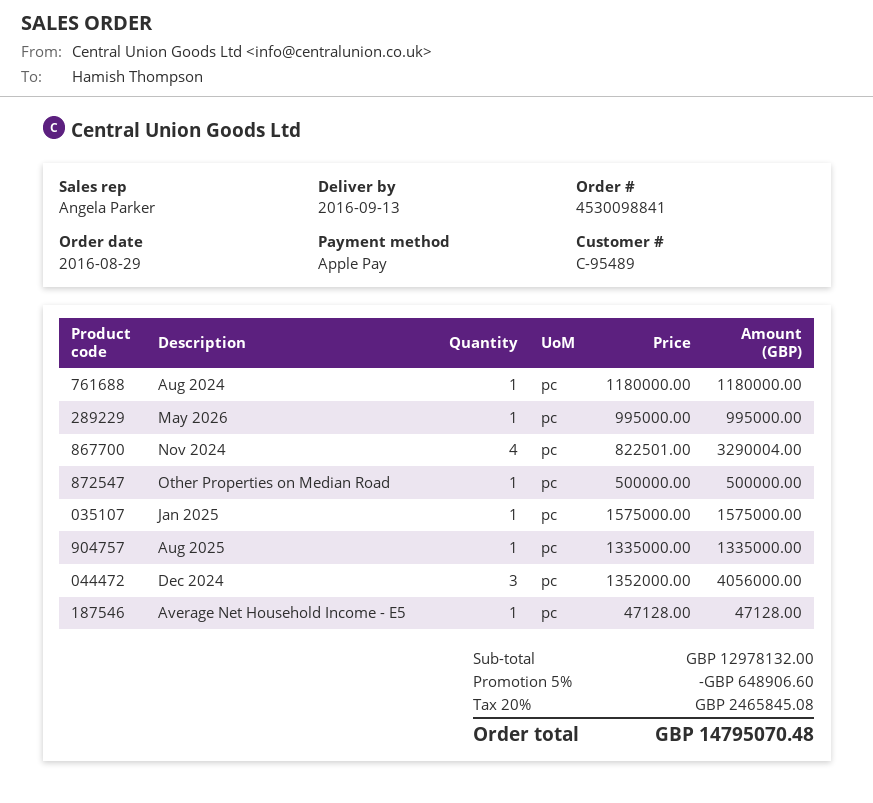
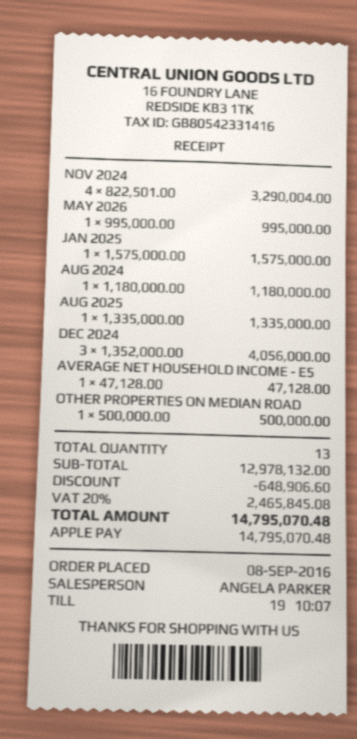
order date: 2016-08-29 -> 2016-09-08

